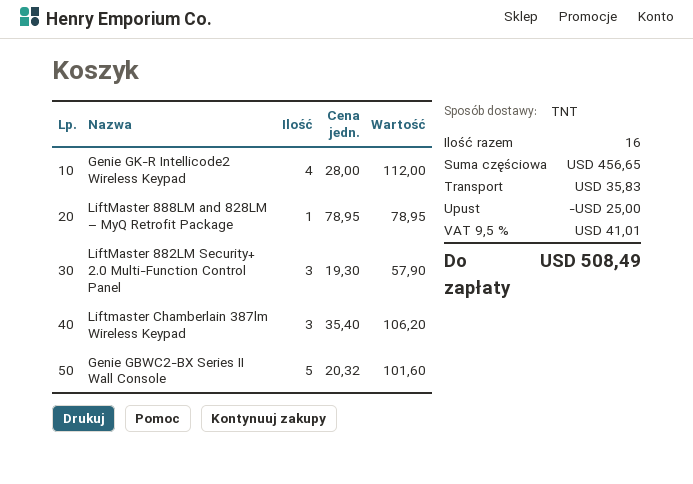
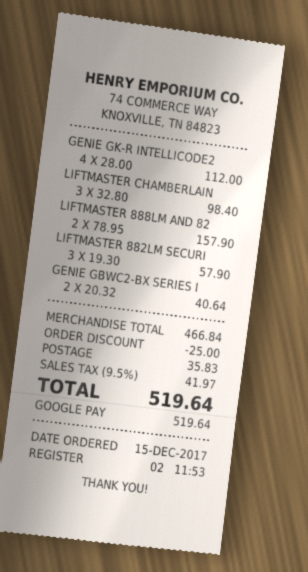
LiftMaster 888LM and 828LM – MyQ Retrofit Package: 1 x 78.95 = 78.95 -> 2 x 78.95 = 157.90
Liftmaster Chamberlain 387lm Wireless Keypad: 3 x 35.40 = 106.20 -> 3 x 32.80 = 98.40
Genie GBWC2-BX Series II Wall Console: 5 x 20.32 = 101.60 -> 2 x 20.32 = 40.64
subtotal: 456.65 -> 466.84
tax: 9.5% = 41.01 -> 9.5% = 41.97
total: 508.49 -> 519.64

